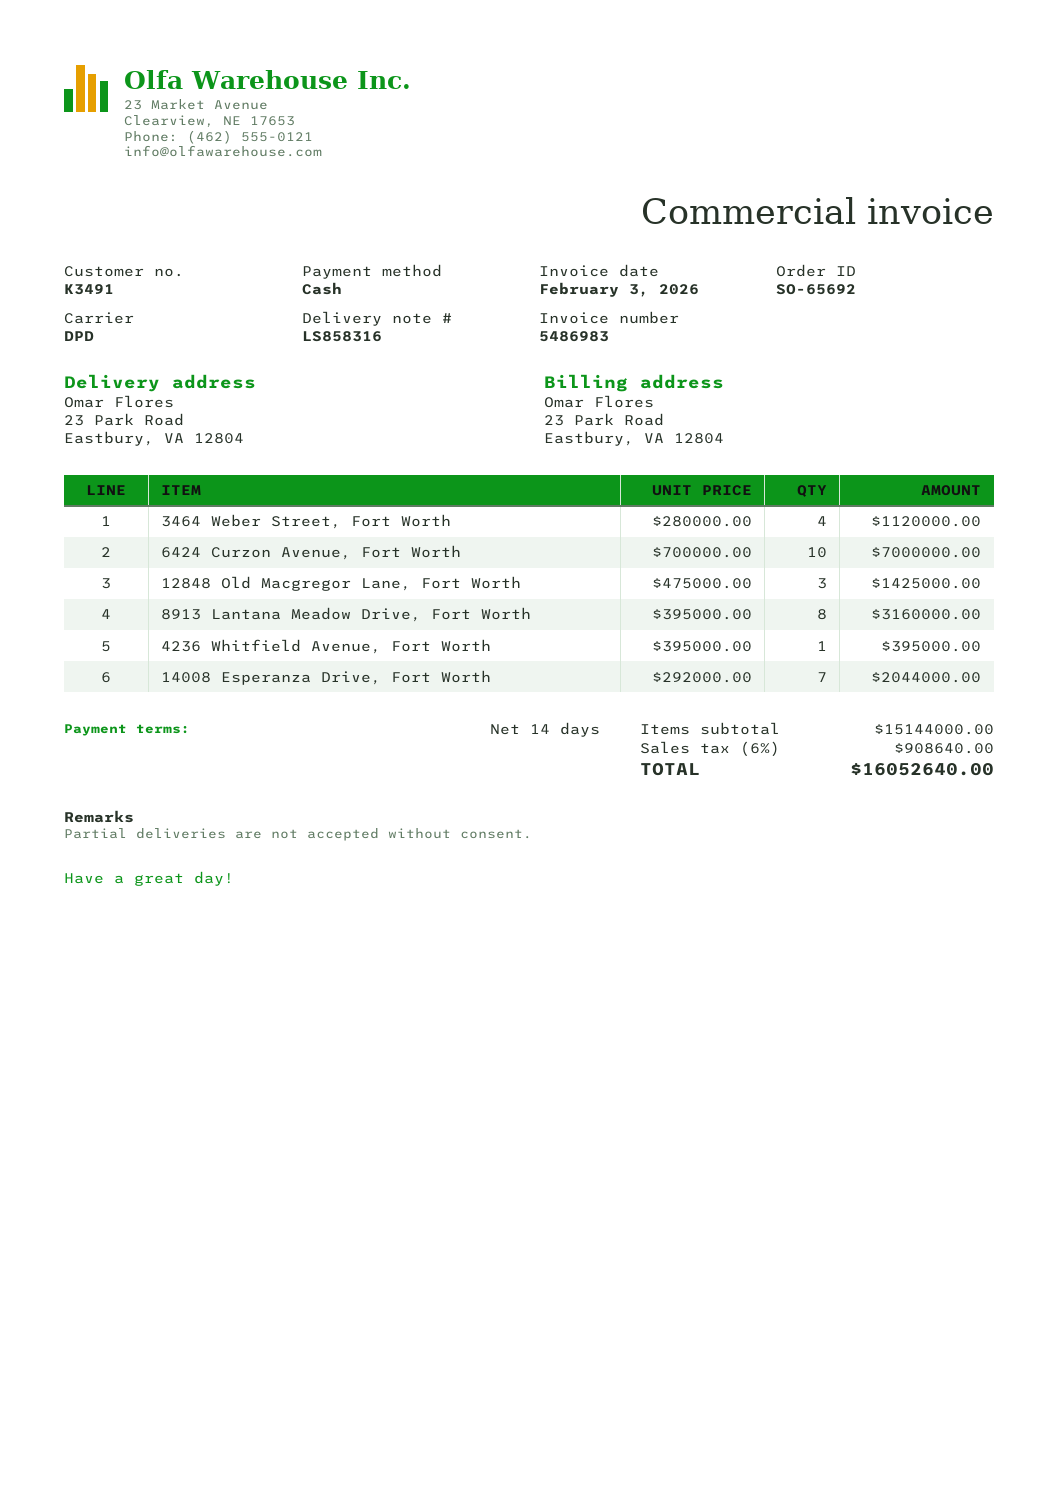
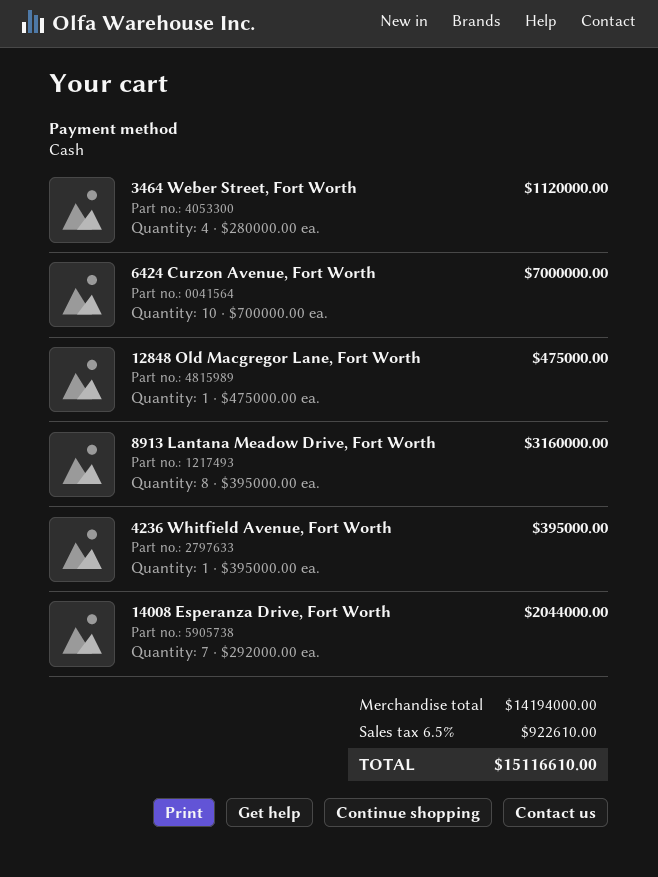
12848 Old Macgregor Lane, Fort Worth: 3 x 475000.00 = 1425000.00 -> 1 x 475000.00 = 475000.00
subtotal: 15144000.00 -> 14194000.00
tax: 6% = 908640.00 -> 6.5% = 922610.00
total: 16052640.00 -> 15116610.00

